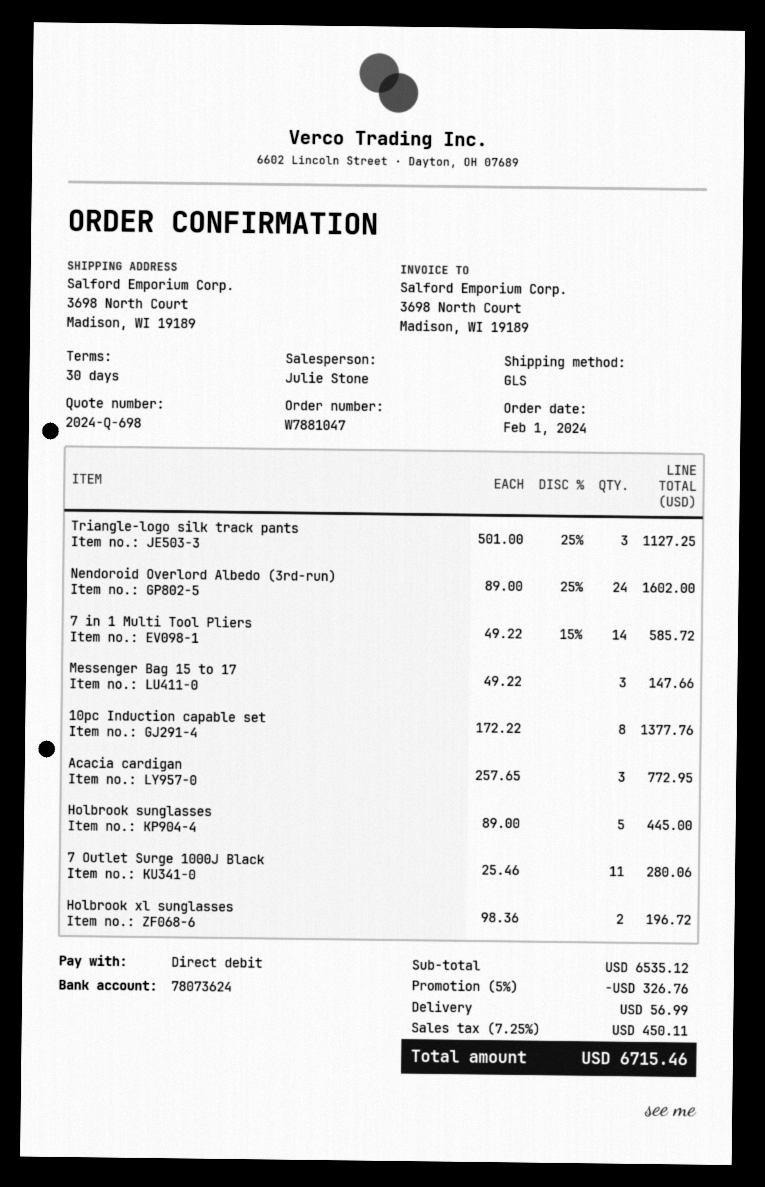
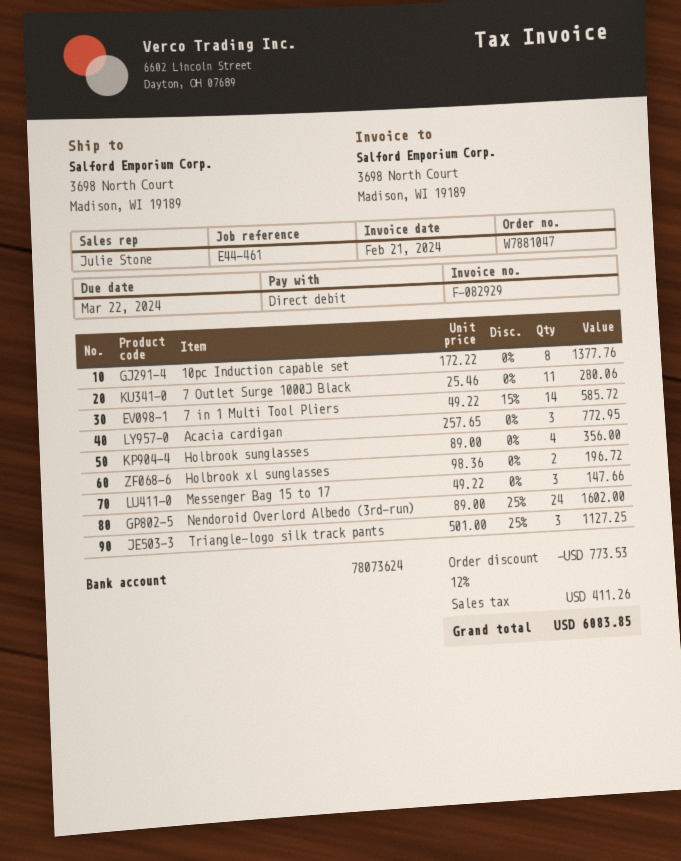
Holbrook sunglasses: 5 x 89.00 = 445.00 -> 4 x 89.00 = 356.00
discount: 5% = 326.76 -> 12% = 773.53
shipping: 56.99 -> none
tax: 450.11 -> 411.26
total: 6715.46 -> 6083.85

